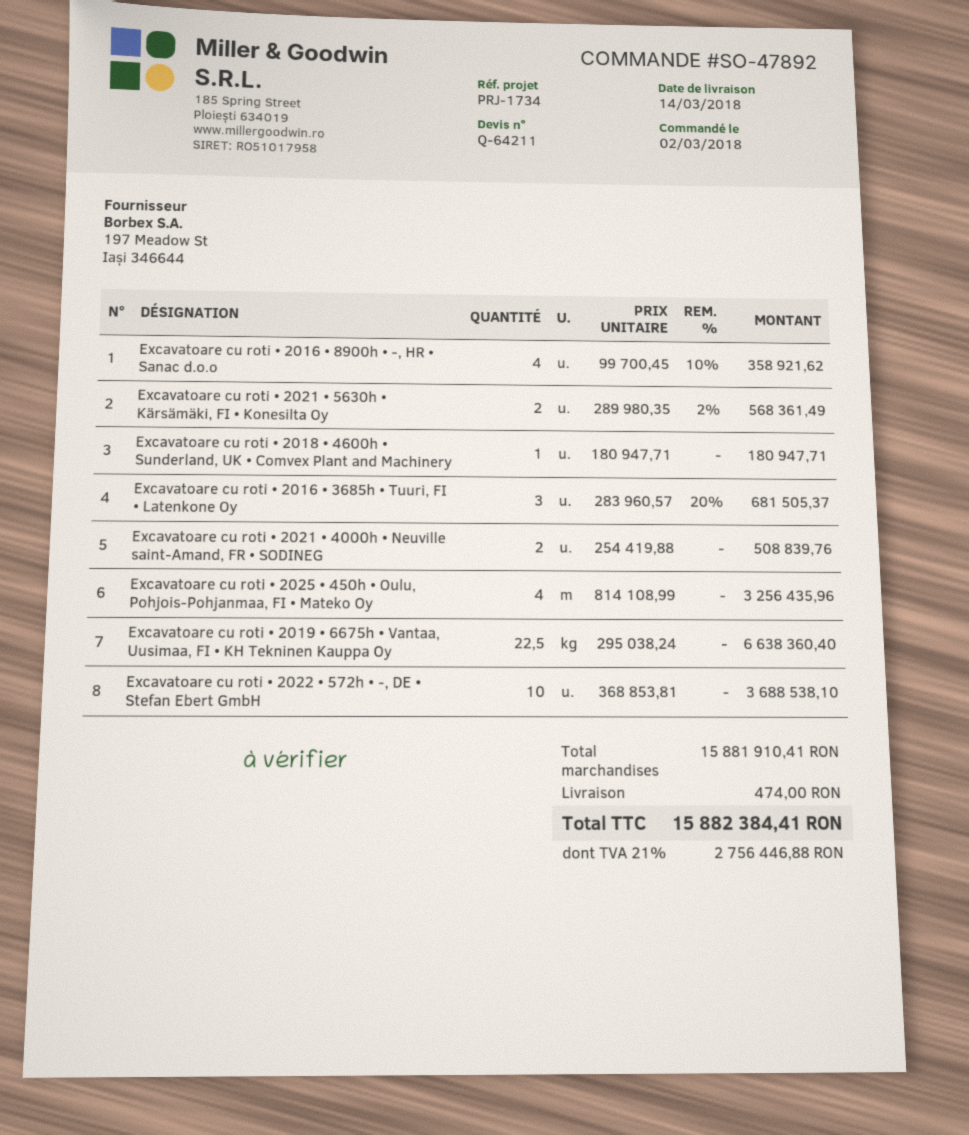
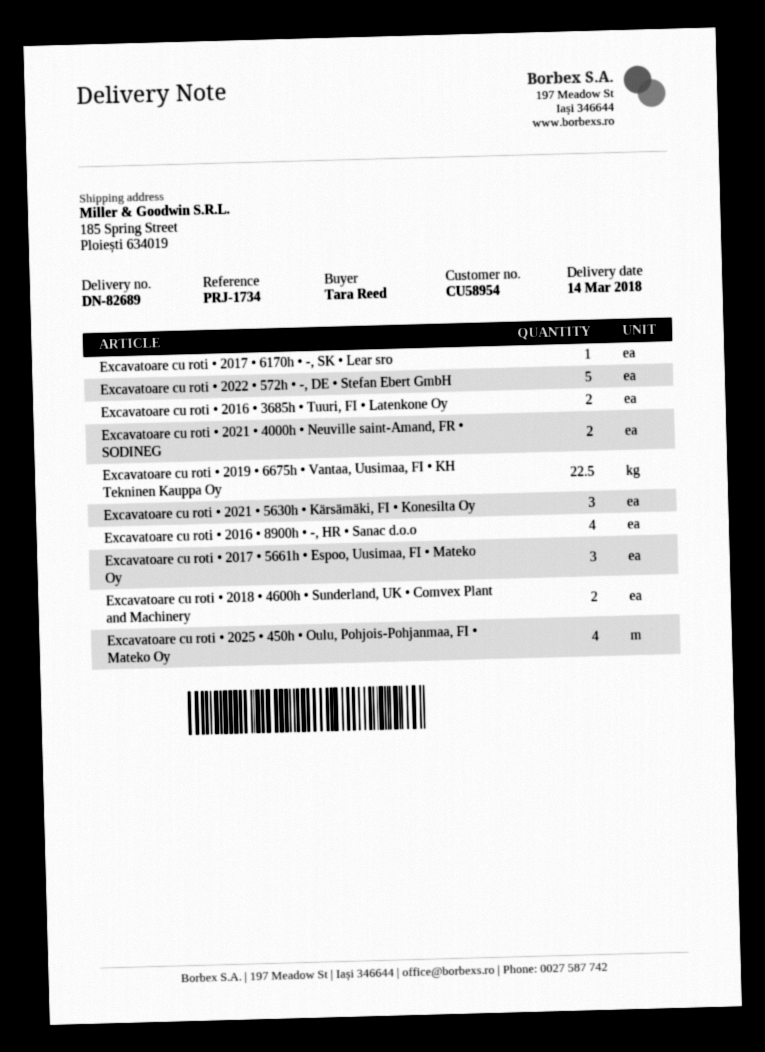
Excavatoare cu roti • 2021 • 5630h • Kärsämäki, FI • Konesilta Oy: 2 -> 3
Excavatoare cu roti • 2018 • 4600h • Sunderland, UK • Comvex Plant and Machinery: 1 -> 2
Excavatoare cu roti • 2016 • 3685h • Tuuri, FI • Latenkone Oy: 3 -> 2
Excavatoare cu roti • 2022 • 572h • -, DE • Stefan Ebert GmbH: 10 -> 5
Excavatoare cu roti • 2017 • 6170h • -, SK • Lear sro: none -> 1
Excavatoare cu roti • 2017 • 5661h • Espoo, Uusimaa, FI • Mateko Oy: none -> 3

